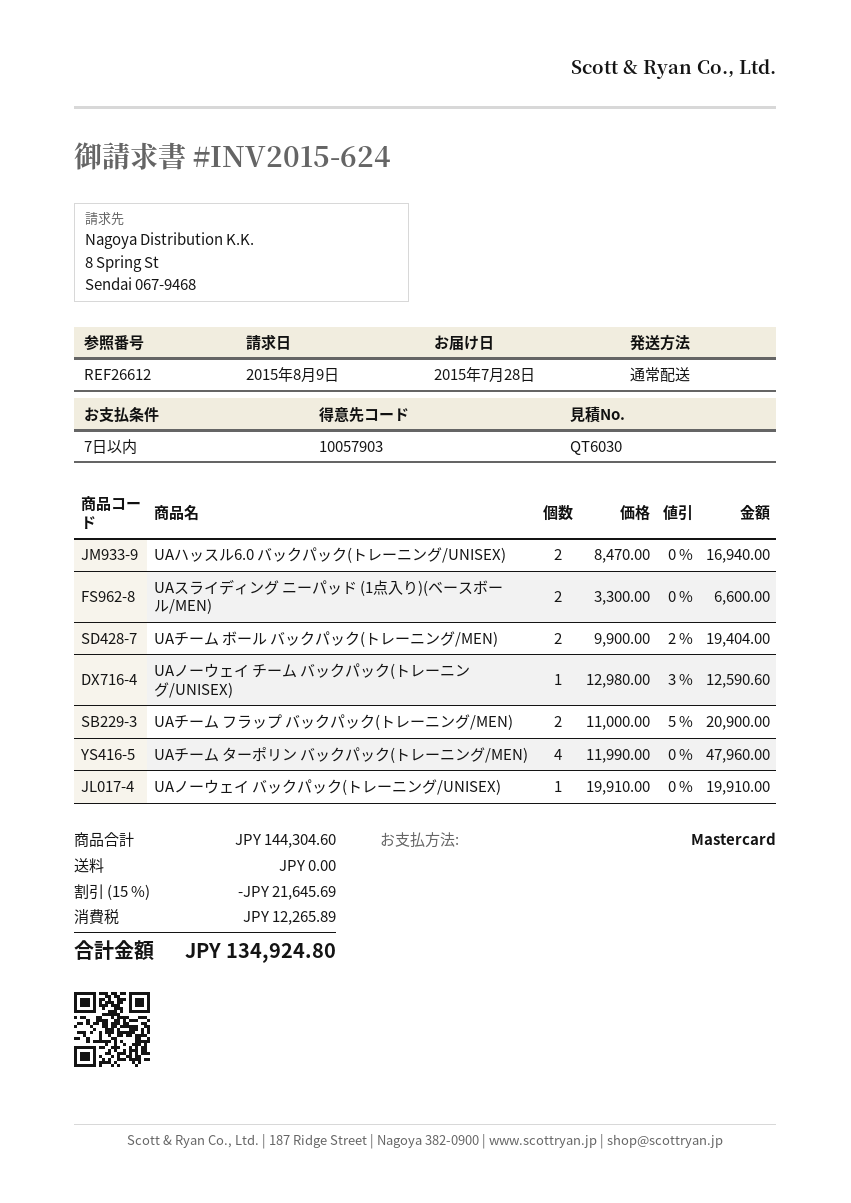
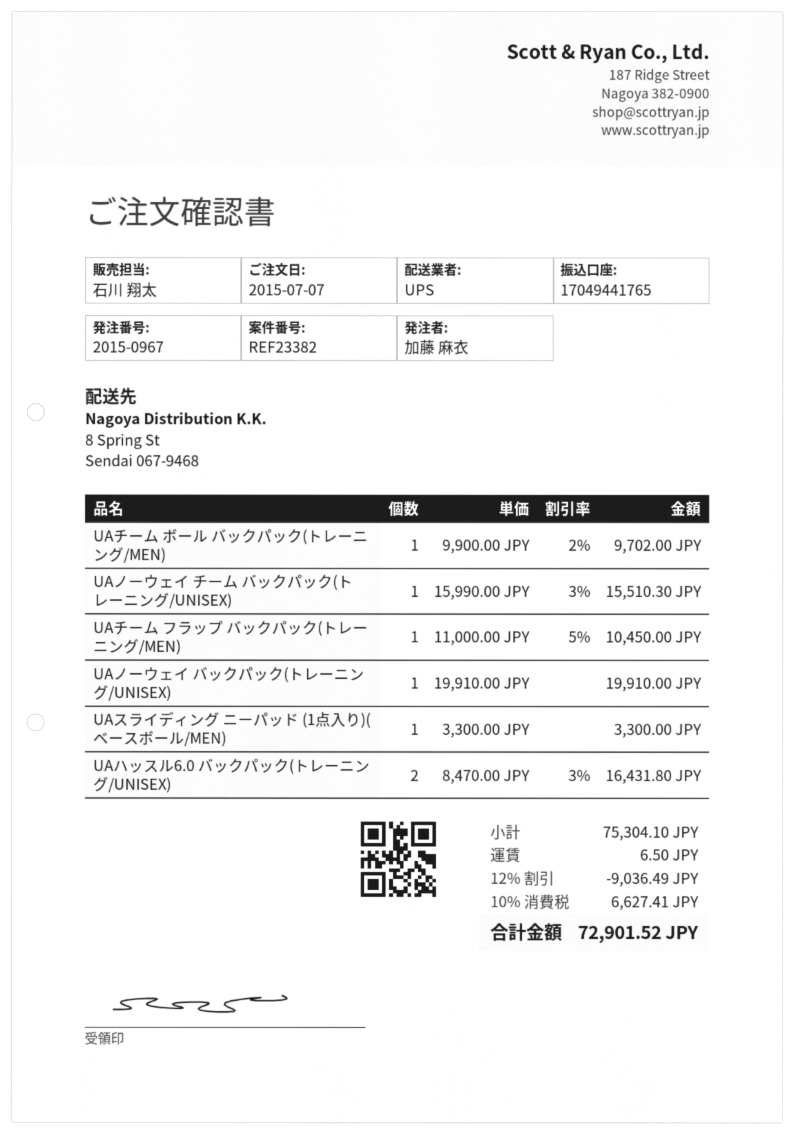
reference: REF26612 -> REF23382
shipping method: standard -> UPS
UAハッスル6.0 バックパック(トレーニング/UNISEX): 2 x 8470.00 = 16940.00 -> 2 x 8470.00 - 3% = 16431.80
UAスライディング ニーパッド (1点入り)(ベースボール/MEN): 2 x 3300.00 = 6600.00 -> 1 x 3300.00 = 3300.00
UAチーム ボール バックパック(トレーニング/MEN): 2 x 9900.00 - 2% = 19404.00 -> 1 x 9900.00 - 2% = 9702.00
UAノーウェイ チーム バックパック(トレーニング/UNISEX): 1 x 12980.00 - 3% = 12590.60 -> 1 x 15990.00 - 3% = 15510.30
UAチーム フラップ バックパック(トレーニング/MEN): 2 x 11000.00 - 5% = 20900.00 -> 1 x 11000.00 - 5% = 10450.00
UAチーム ターポリン バックパック(トレーニング/MEN): 4 x 11990.00 = 47960.00 -> none
subtotal: 144304.60 -> 75304.10
discount: 15% = 21645.69 -> 12% = 9036.49
shipping: 0.00 -> 6.50
tax: 12265.89 -> 6627.41
total: 134924.80 -> 72901.52

